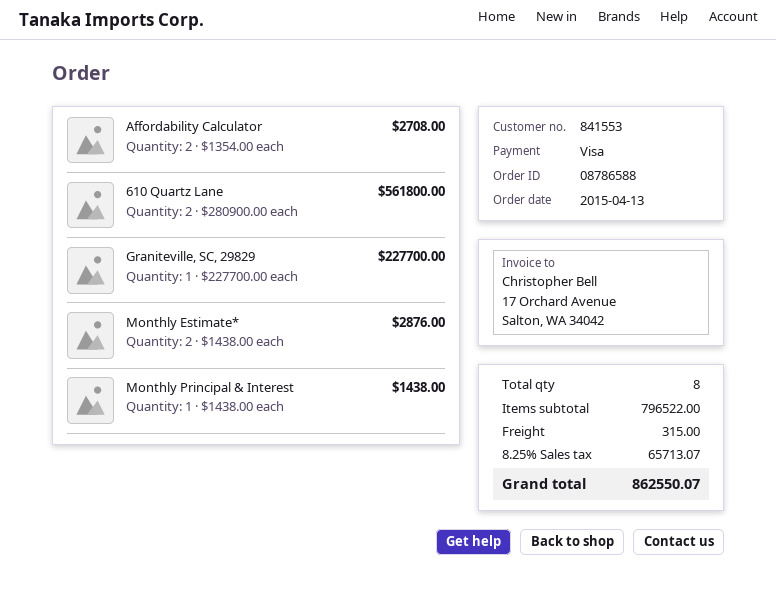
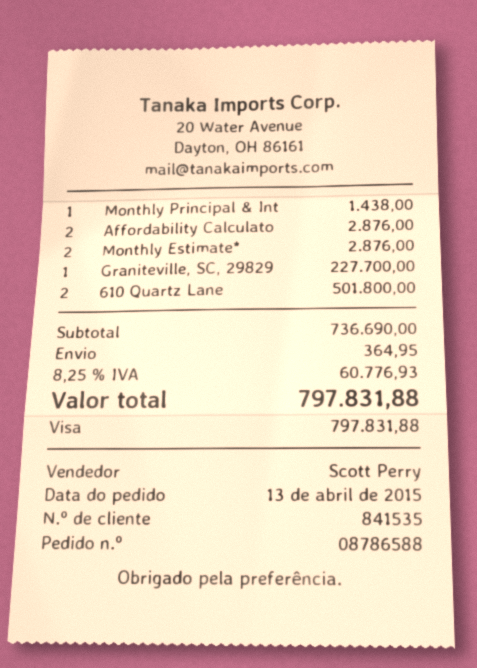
customer number: 841553 -> 841535
Affordability Calculator: 2 for 2708.00 -> 2 for 2876.00
610 Quartz Lane: 2 for 561800.00 -> 2 for 501800.00
subtotal: 796522.00 -> 736690.00
shipping: 315.00 -> 364.95
tax: 8.25% = 65713.07 -> 8.25% = 60776.93
total: 862550.07 -> 797831.88

